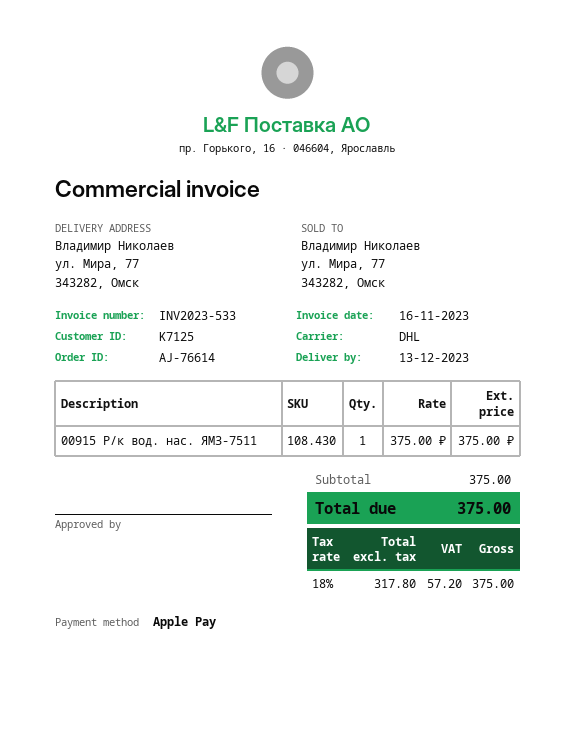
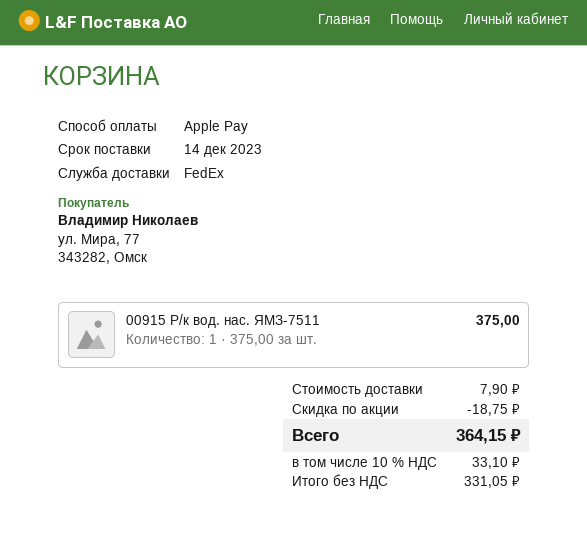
delivery date: 2023-12-13 -> 2023-12-14
shipping method: DHL -> FedEx
discount: none -> 18.75
shipping: none -> 7.90
net: 317.80 -> 331.05
tax: 18% = 57.20 -> 10% = 33.10
total: 375.00 -> 364.15

